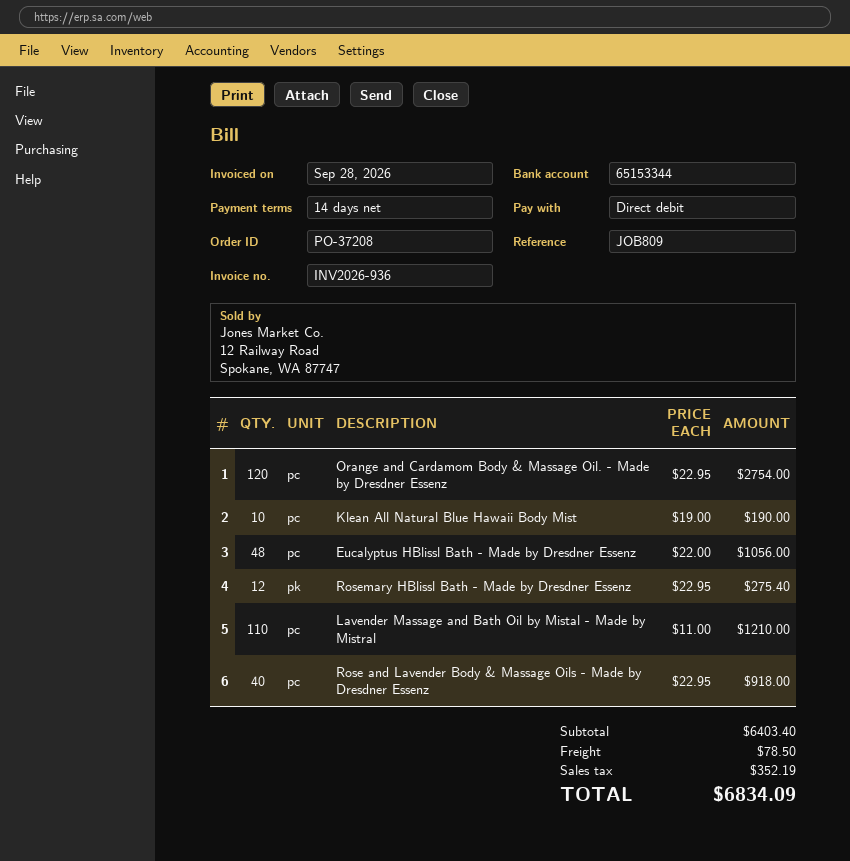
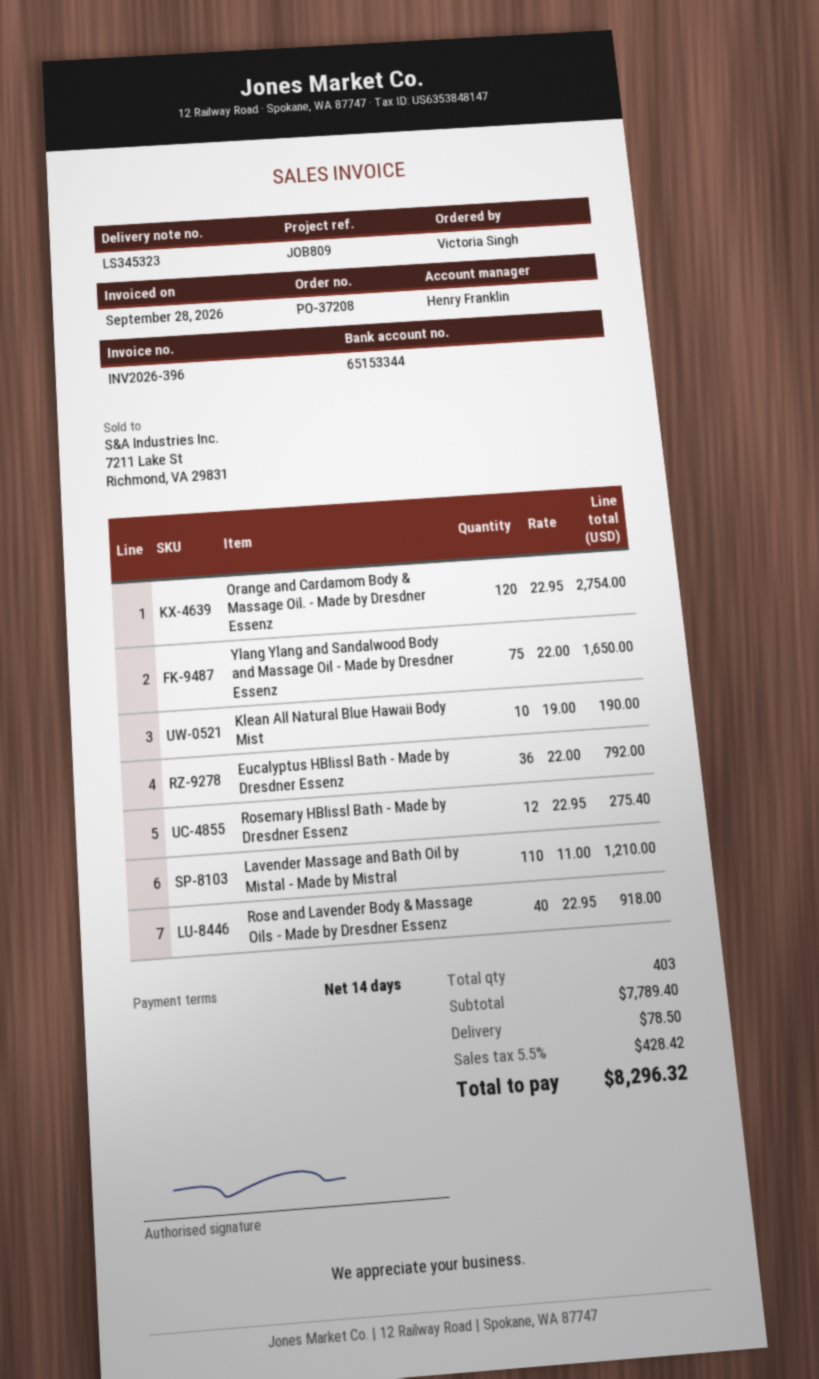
invoice number: INV2026-936 -> INV2026-396
Eucalyptus HBlissl Bath - Made by Dresdner Essenz: 48 x 22.00 = 1056.00 -> 36 x 22.00 = 792.00
Ylang Ylang and Sandalwood Body and Massage Oil - Made by Dresdner Essenz: none -> 75 x 22.00 = 1650.00
subtotal: 6403.40 -> 7789.40
tax: 352.19 -> 428.42
total: 6834.09 -> 8296.32

